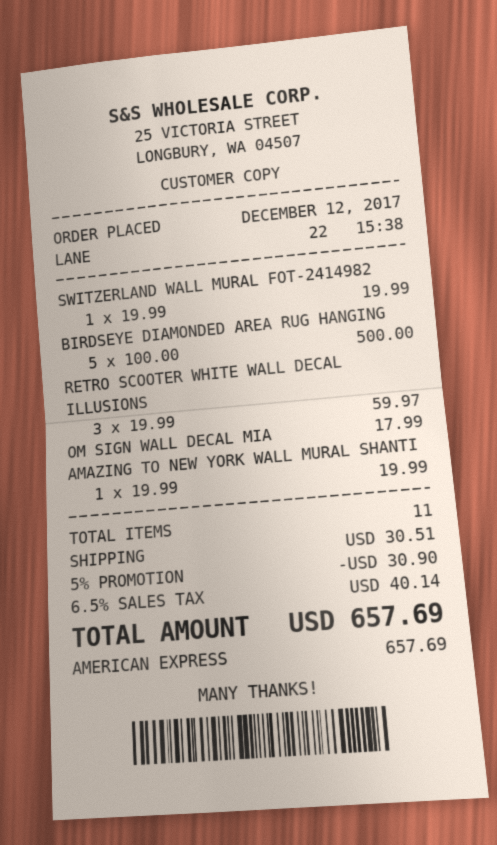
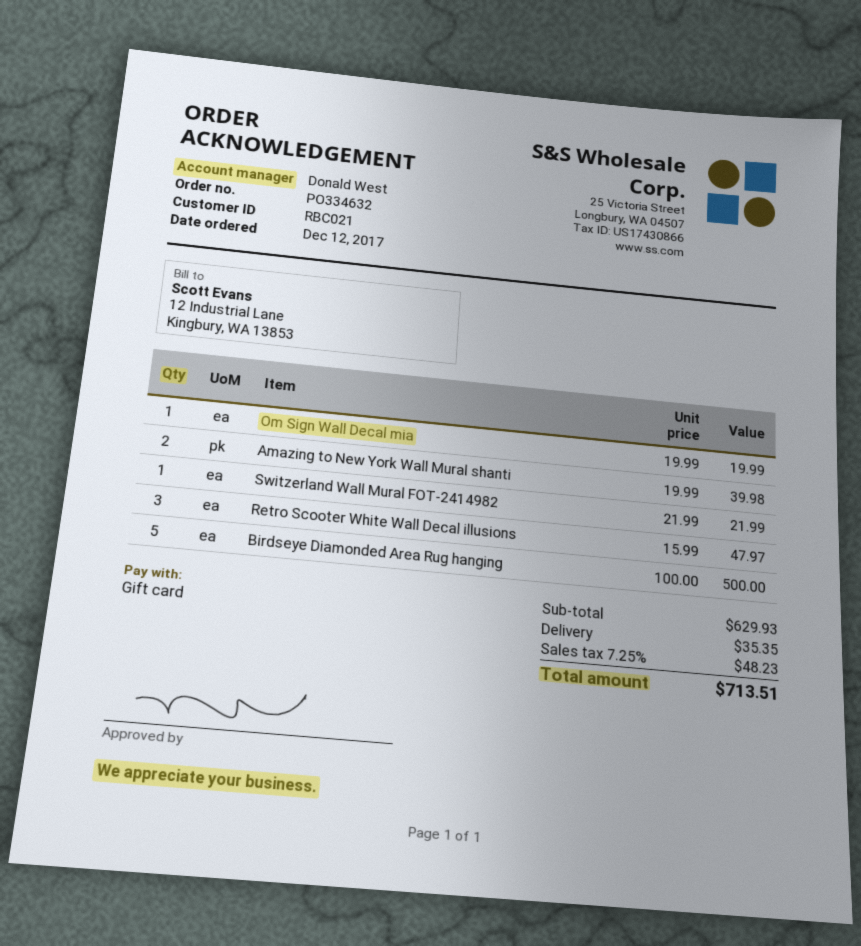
payment method: American Express -> gift card
SWITZERLAND WALL MURAL FOT-2414982: 1 x 19.99 = 19.99 -> 1 x 21.99 = 21.99
RETRO SCOOTER WHITE WALL DECAL ILLUSIONS: 3 x 19.99 = 59.97 -> 3 x 15.99 = 47.97
OM SIGN WALL DECAL MIA: 1 x 17.99 = 17.99 -> 1 x 19.99 = 19.99
AMAZING TO NEW YORK WALL MURAL SHANTI: 1 x 19.99 = 19.99 -> 2 x 19.99 = 39.98
discount: 5% = 30.90 -> none
shipping: 30.51 -> 35.35
tax: 6.5% = 40.14 -> 7.25% = 48.23
total: 657.69 -> 713.51

